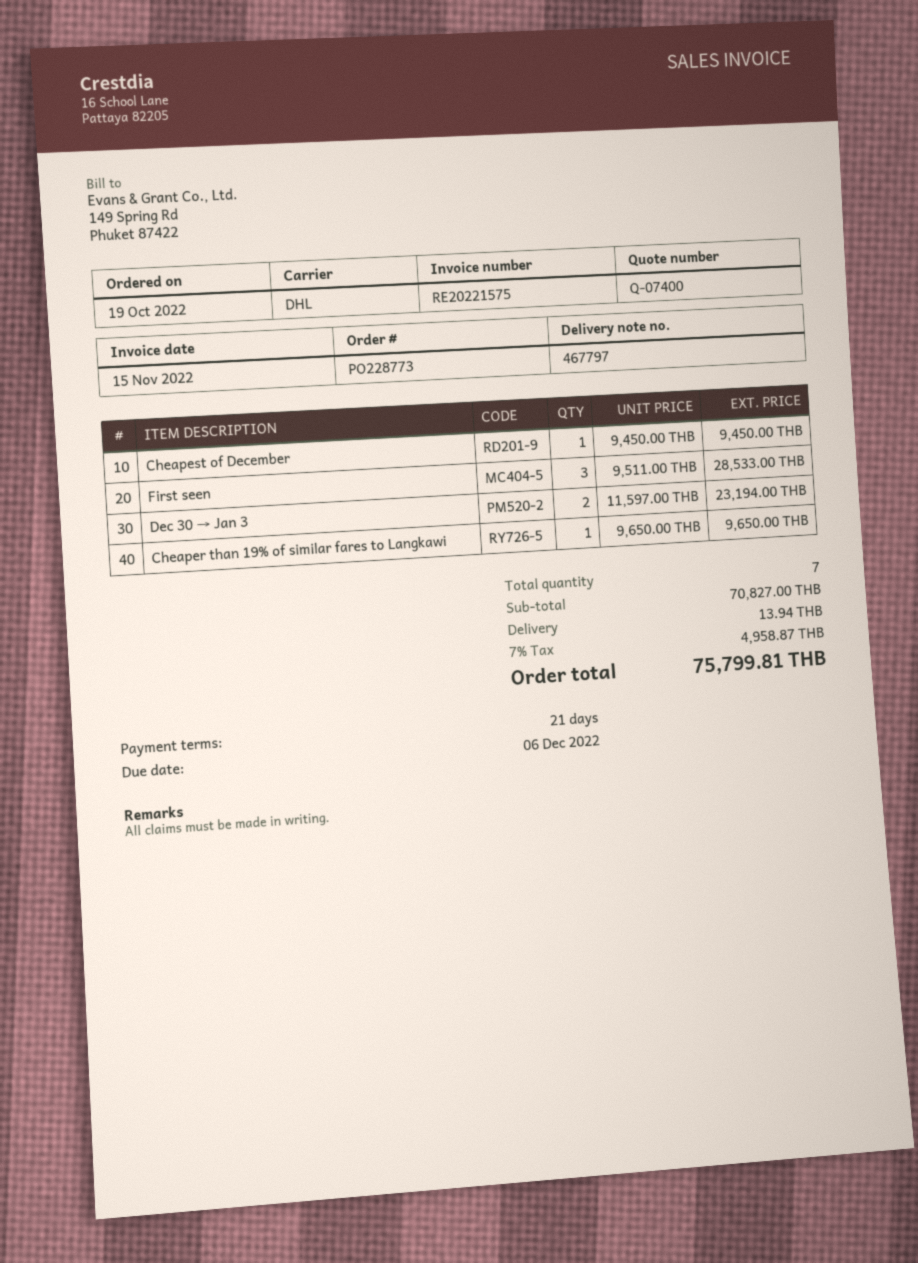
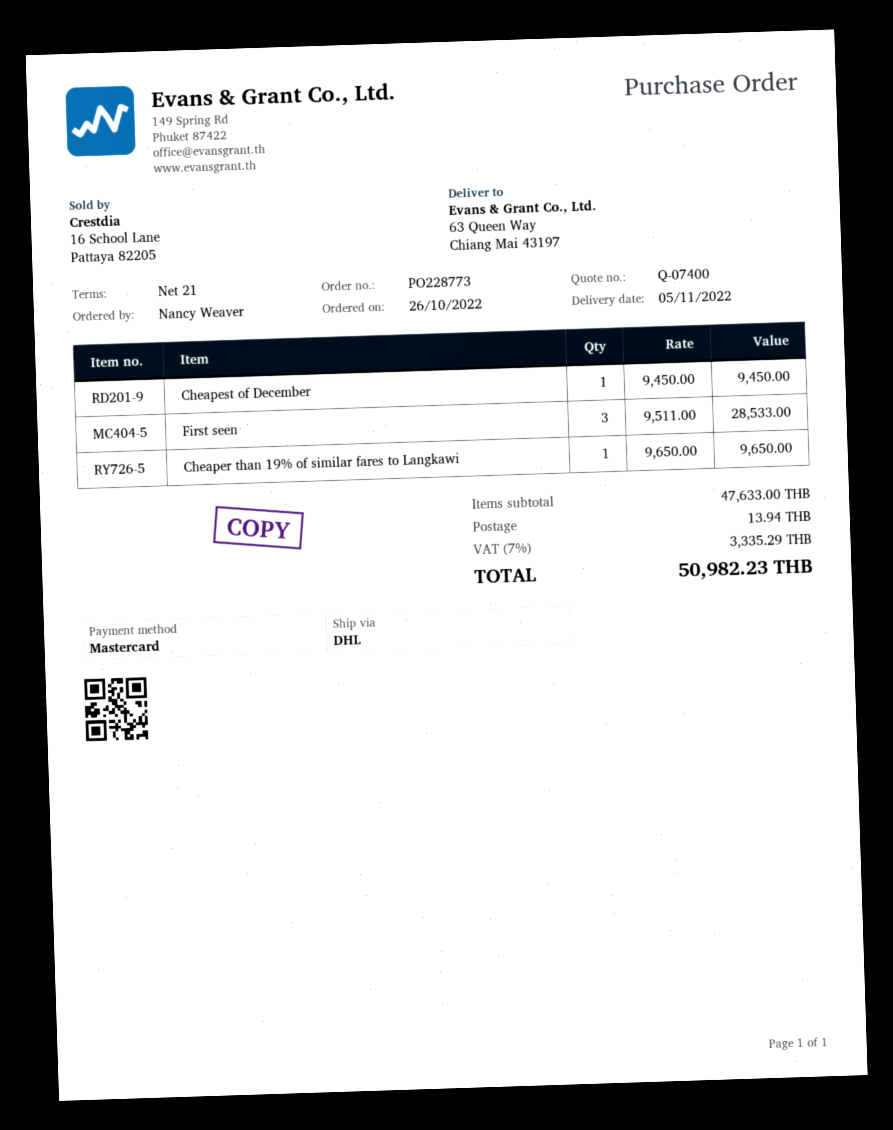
order date: 2022-10-19 -> 2022-10-26
Dec 30 → Jan 3: 2 x 11597.00 = 23194.00 -> none
subtotal: 70827.00 -> 47633.00
tax: 7% = 4958.87 -> 7% = 3335.29
total: 75799.81 -> 50982.23

